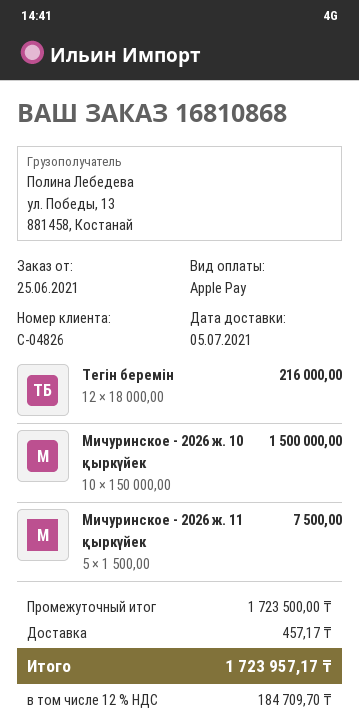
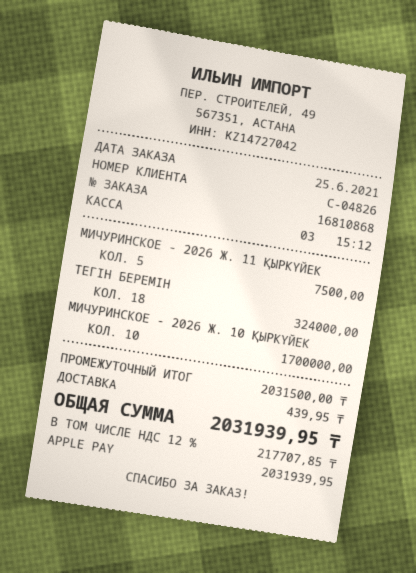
Тегін беремін: 12 for 216000.00 -> 18 for 324000.00
Мичуринское - 2026 ж. 10 қыркүйек: 10 for 1500000.00 -> 10 for 1700000.00
subtotal: 1723500.00 -> 2031500.00
shipping: 457.17 -> 439.95
tax: 12% = 184709.70 -> 12% = 217707.85
total: 1723957.17 -> 2031939.95

